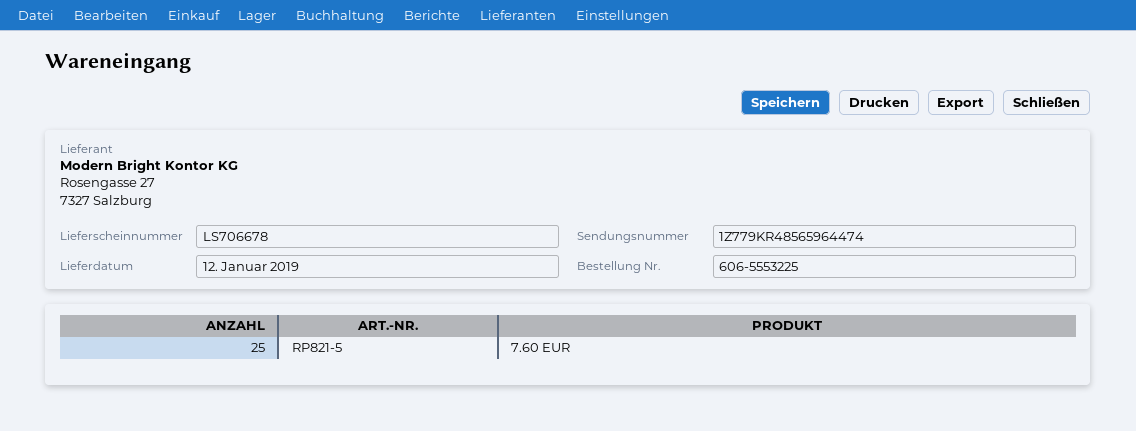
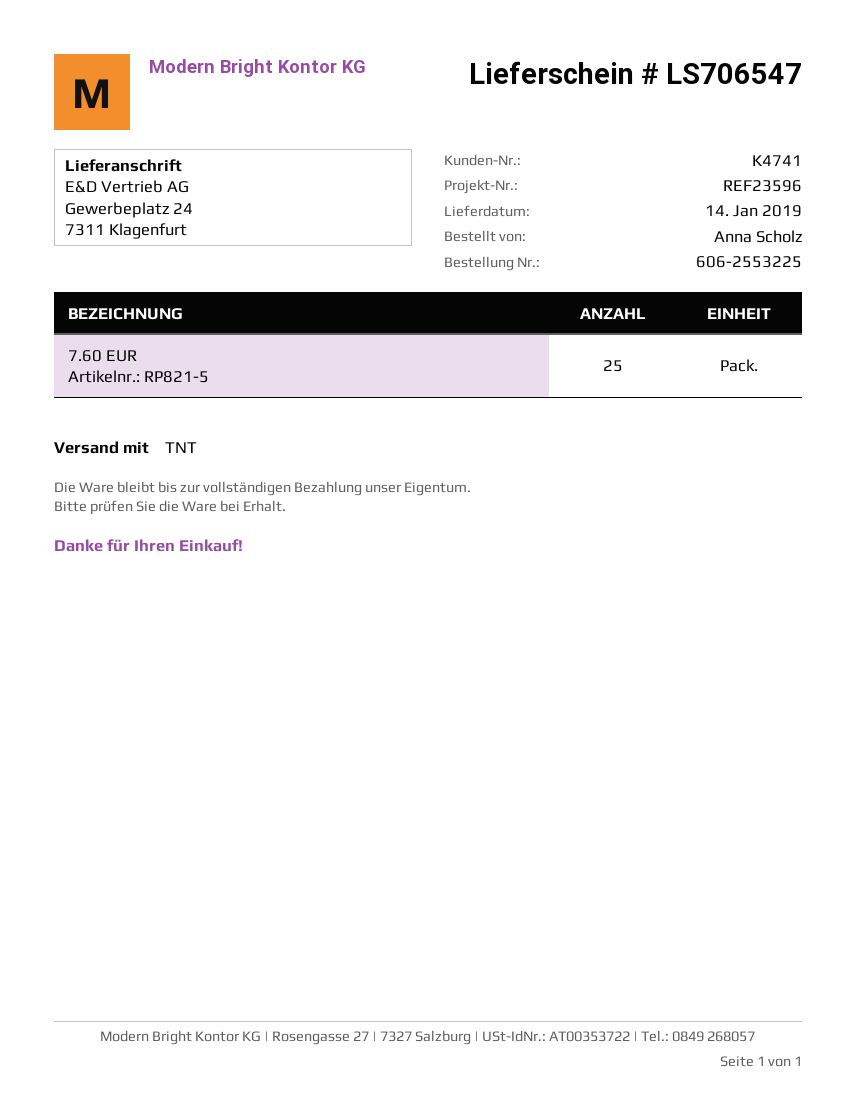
order number: 606-5553225 -> 606-2553225
delivery note number: LS706678 -> LS706547
delivery date: 2019-01-12 -> 2019-01-14

